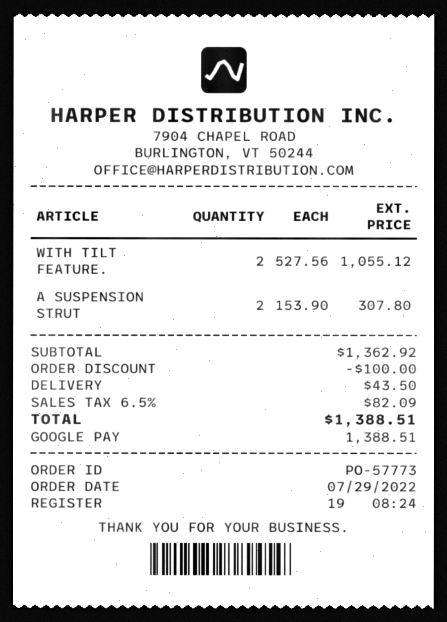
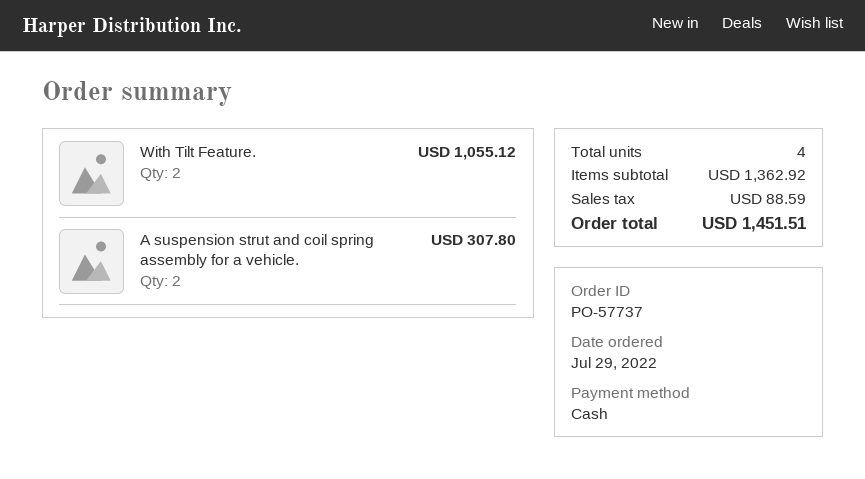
order number: PO-57773 -> PO-57737
payment method: Google Pay -> cash
discount: 100.00 -> none
shipping: 43.50 -> none
tax: 82.09 -> 88.59
total: 1388.51 -> 1451.51

